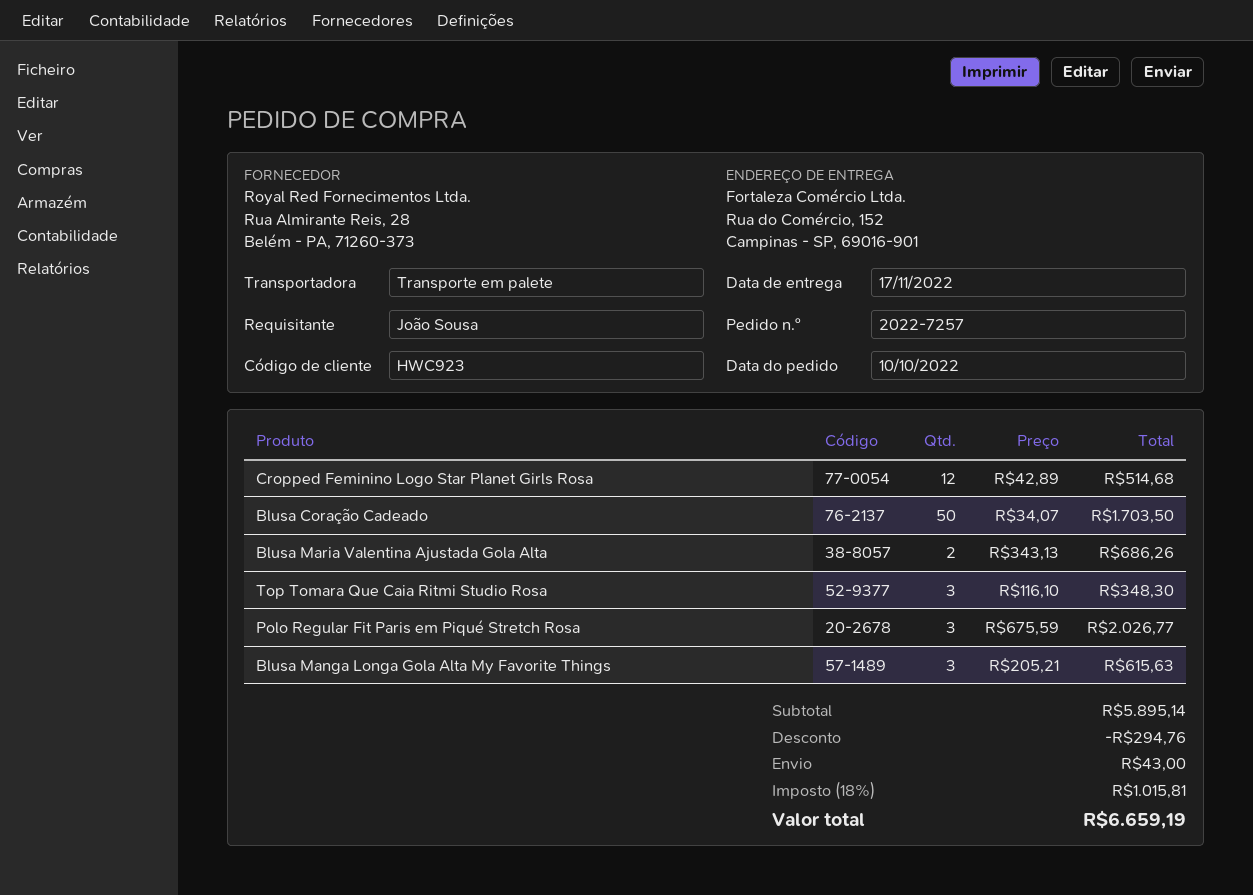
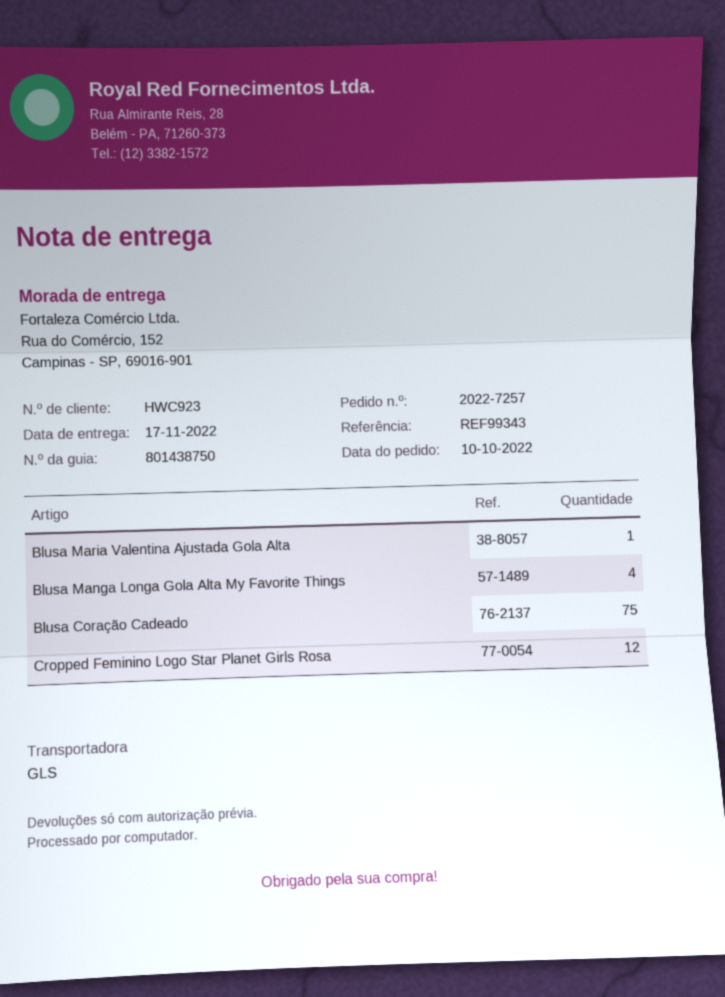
shipping method: pallet freight -> GLS
Blusa Coração Cadeado: 50 -> 75
Blusa Maria Valentina Ajustada Gola Alta: 2 -> 1
Top Tomara Que Caia Ritmi Studio Rosa: 3 -> none
Polo Regular Fit Paris em Piqué Stretch Rosa: 3 -> none
Blusa Manga Longa Gola Alta My Favorite Things: 3 -> 4

